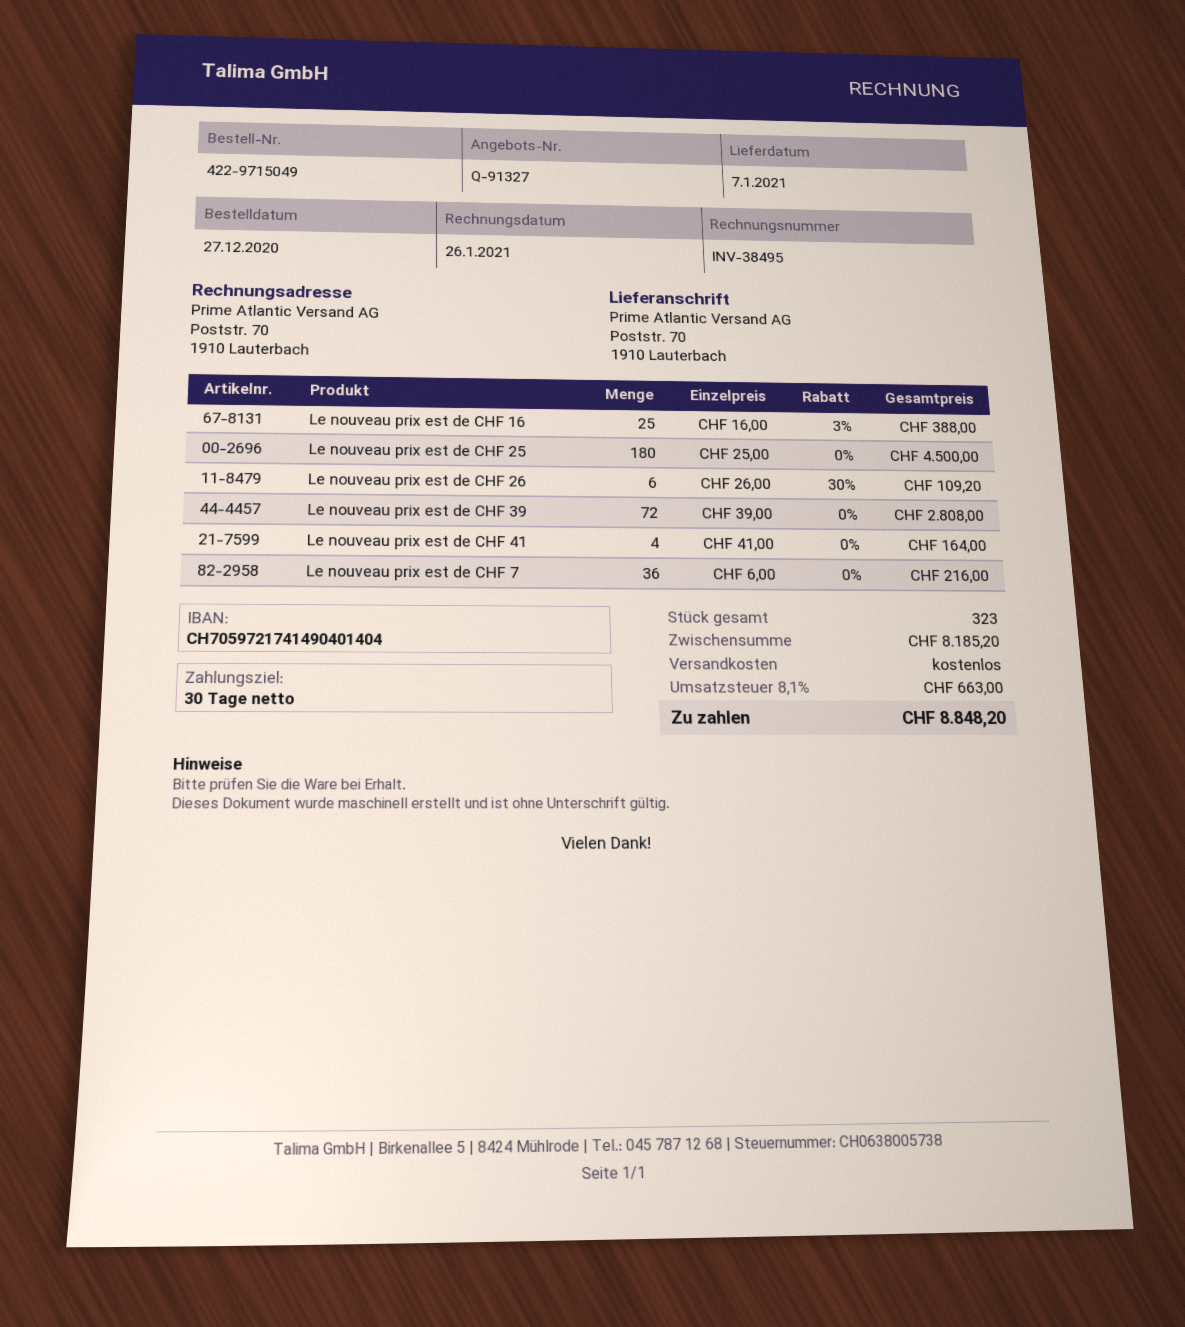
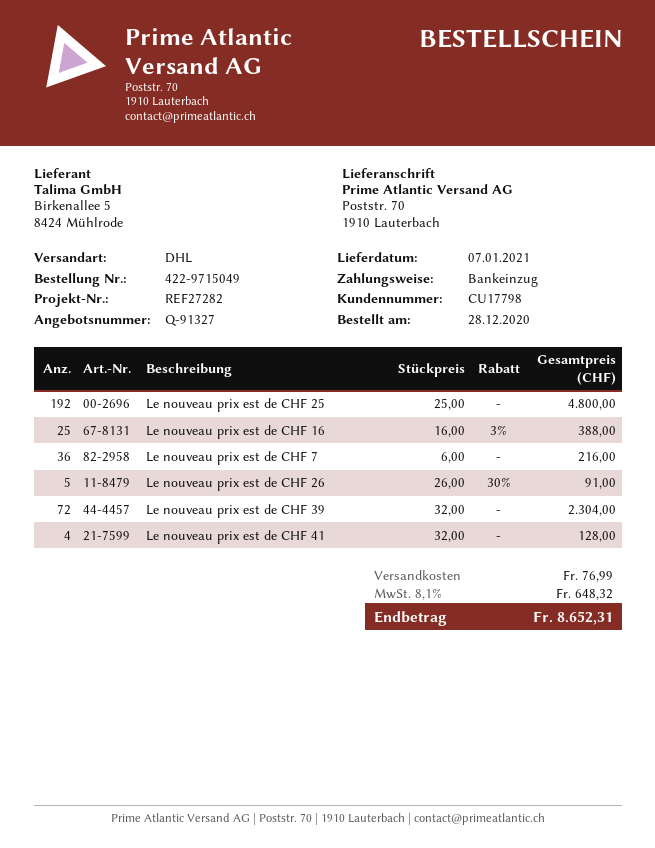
order date: 2020-12-27 -> 2020-12-28
Le nouveau prix est de CHF 25: 180 x 25.00 = 4500.00 -> 192 x 25.00 = 4800.00
Le nouveau prix est de CHF 26: 6 x 26.00 - 30% = 109.20 -> 5 x 26.00 - 30% = 91.00
Le nouveau prix est de CHF 39: 72 x 39.00 = 2808.00 -> 72 x 32.00 = 2304.00
Le nouveau prix est de CHF 41: 4 x 41.00 = 164.00 -> 4 x 32.00 = 128.00
shipping: 0.00 -> 76.99
tax: 8.1% = 663.00 -> 8.1% = 648.32
total: 8848.20 -> 8652.31

